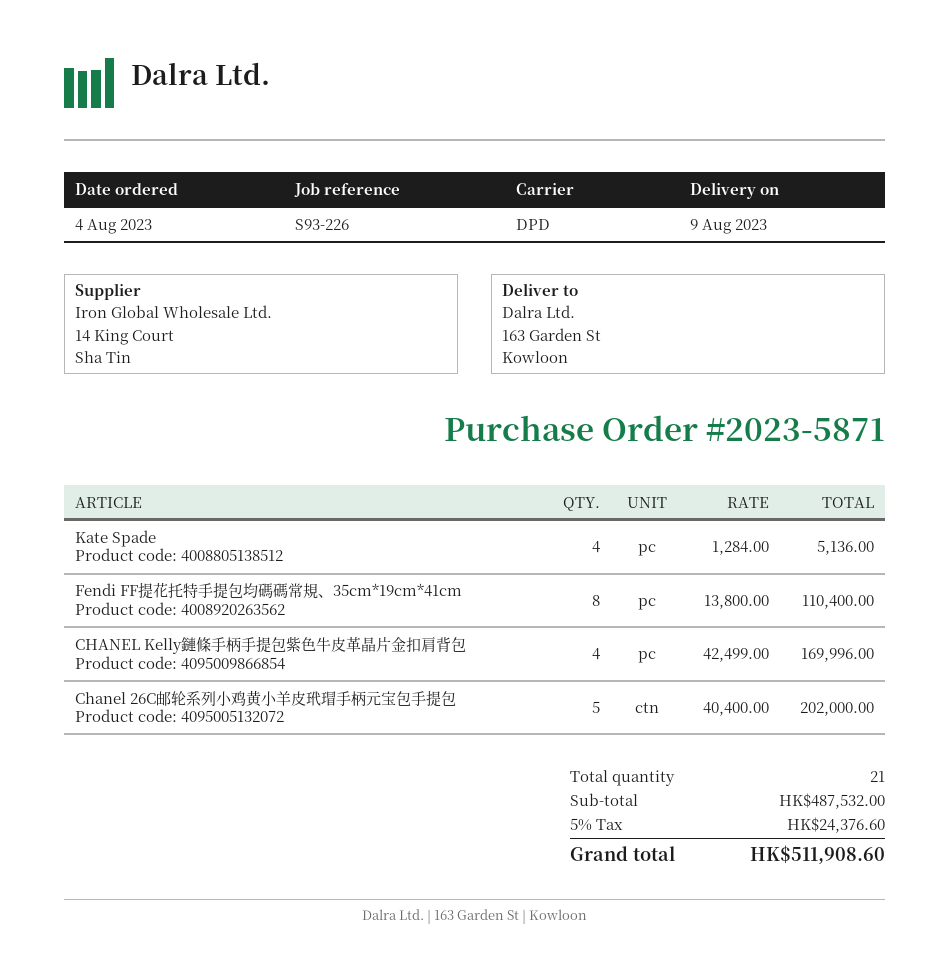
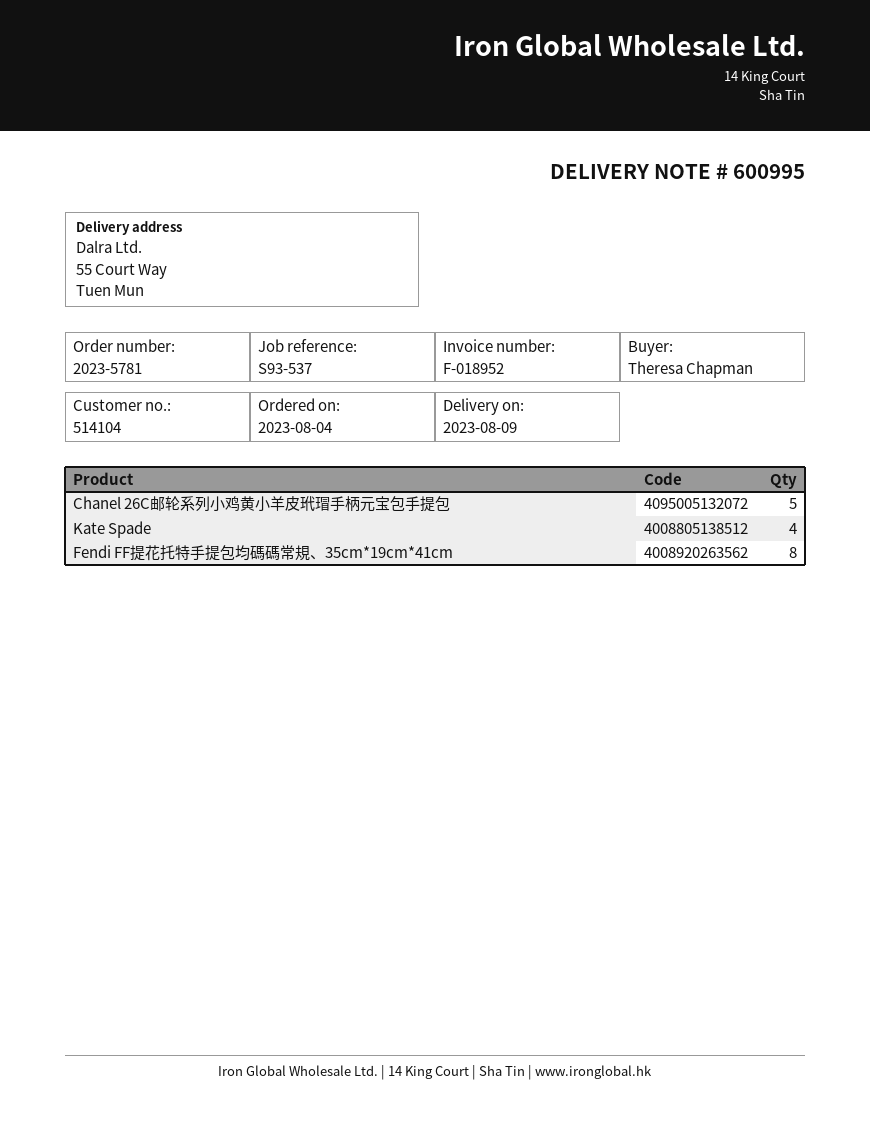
order number: 2023-5871 -> 2023-5781
reference: S93-226 -> S93-537
ship to: 163 Garden St, Kowloon -> 55 Court Way, Tuen Mun
CHANEL Kelly鏈條手柄手提包紫色牛皮革晶片金扣肩背包: 4 -> none

